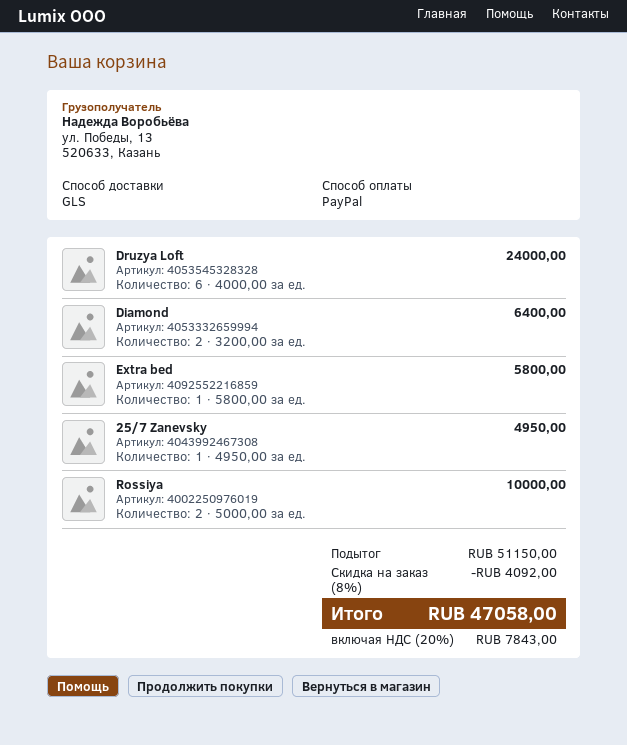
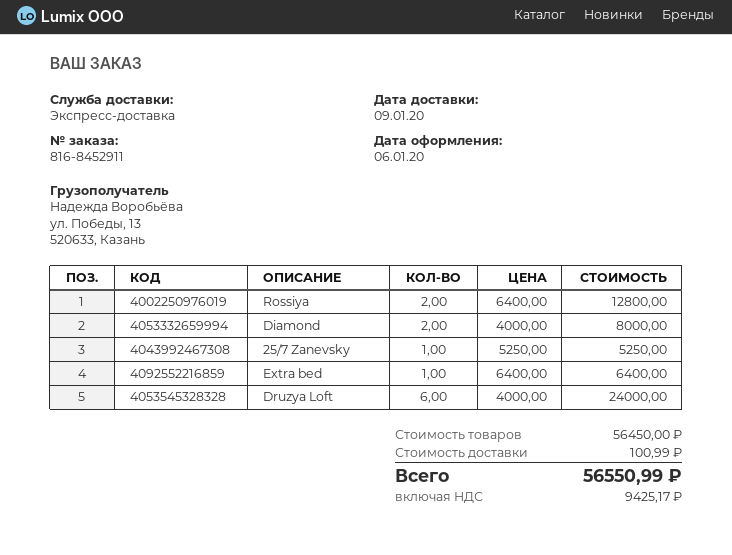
shipping method: GLS -> express
Diamond: 2 x 3200.00 = 6400.00 -> 2 x 4000.00 = 8000.00
Extra bed: 1 x 5800.00 = 5800.00 -> 1 x 6400.00 = 6400.00
25/7 Zanevsky: 1 x 4950.00 = 4950.00 -> 1 x 5250.00 = 5250.00
Rossiya: 2 x 5000.00 = 10000.00 -> 2 x 6400.00 = 12800.00
subtotal: 51150.00 -> 56450.00
discount: 8% = 4092.00 -> none
shipping: none -> 100.99
tax: 7843.00 -> 9425.17
total: 47058.00 -> 56550.99

